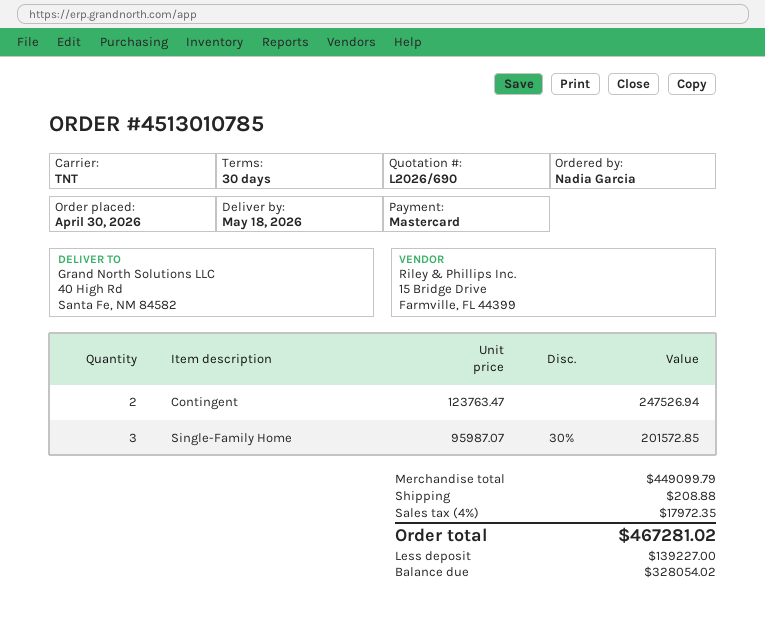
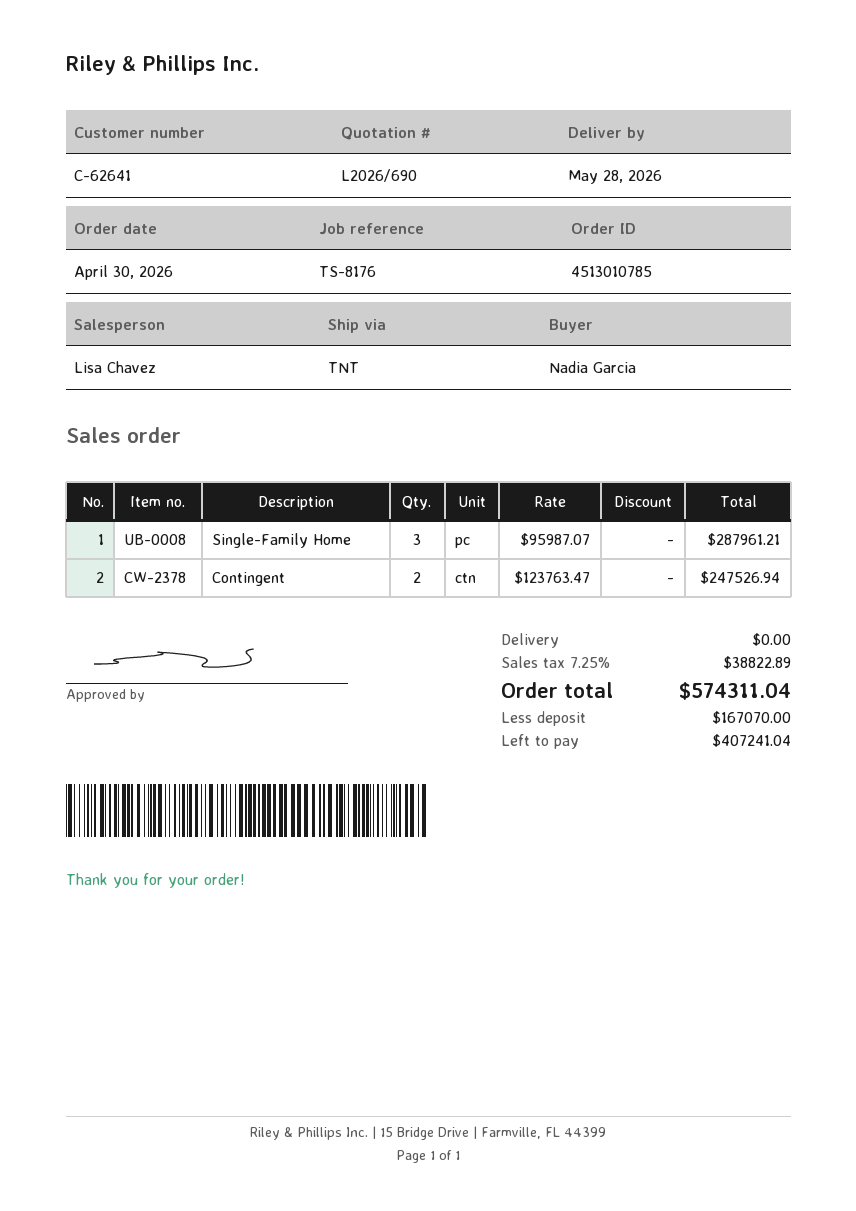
delivery date: 2026-05-18 -> 2026-05-28
Single-Family Home: 3 x 95987.07 - 30% = 201572.85 -> 3 x 95987.07 = 287961.21
shipping: 208.88 -> 0.00
tax: 4% = 17972.35 -> 7.25% = 38822.89
total: 467281.02 -> 574311.04
deposit: 139227.00 -> 167070.00
balance: 328054.02 -> 407241.04

